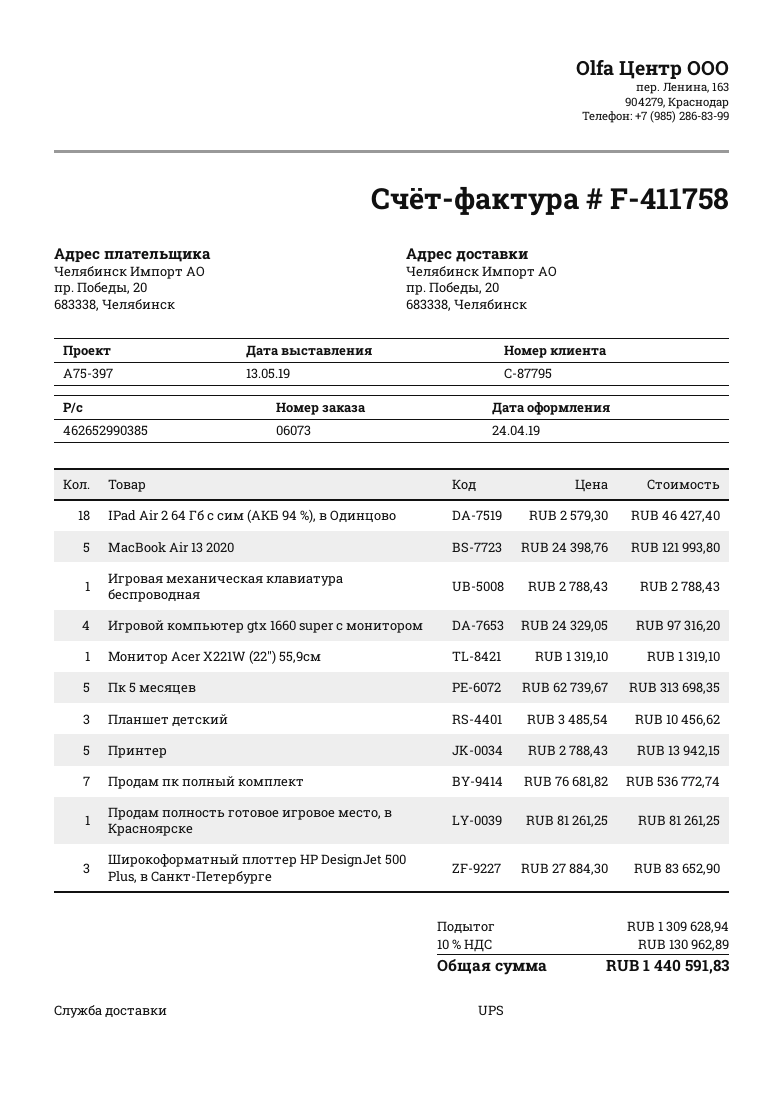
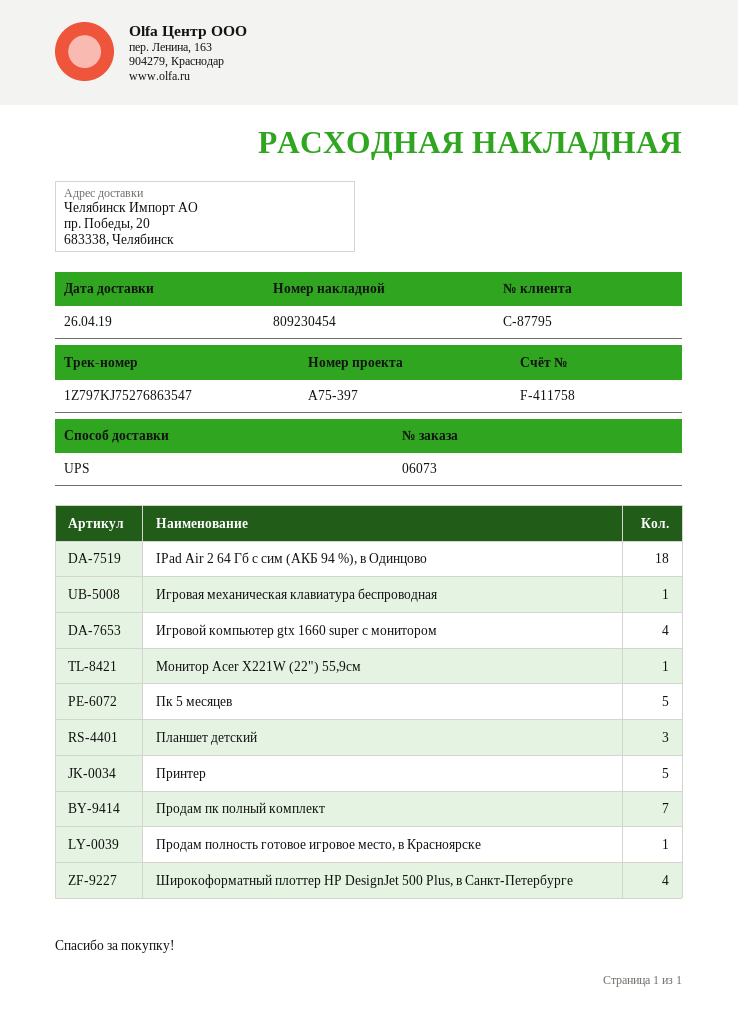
MacBook Air 13 2020: 5 -> none
Широкоформатный плоттер HP DesignJet 500 Plus, в Санкт-Петербурге: 3 -> 4

